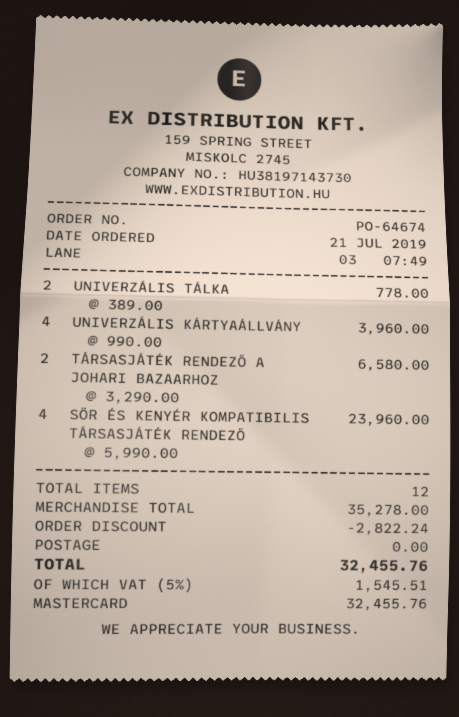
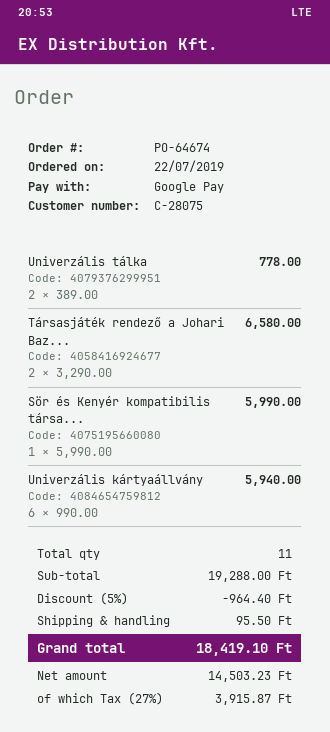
order date: 2019-07-21 -> 2019-07-22
payment method: Mastercard -> Google Pay
UNIVERZÁLIS KÁRTYAÁLLVÁNY: 4 x 990.00 = 3960.00 -> 6 x 990.00 = 5940.00
SÖR ÉS KENYÉR KOMPATIBILIS TÁRSASJÁTÉK RENDEZŐ: 4 x 5990.00 = 23960.00 -> 1 x 5990.00 = 5990.00
total quantity: 12 -> 11
subtotal: 35278.00 -> 19288.00
discount: 2822.24 -> 964.40
shipping: 0.00 -> 95.50
tax: 5% = 1545.51 -> 27% = 3915.87
total: 32455.76 -> 18419.10

